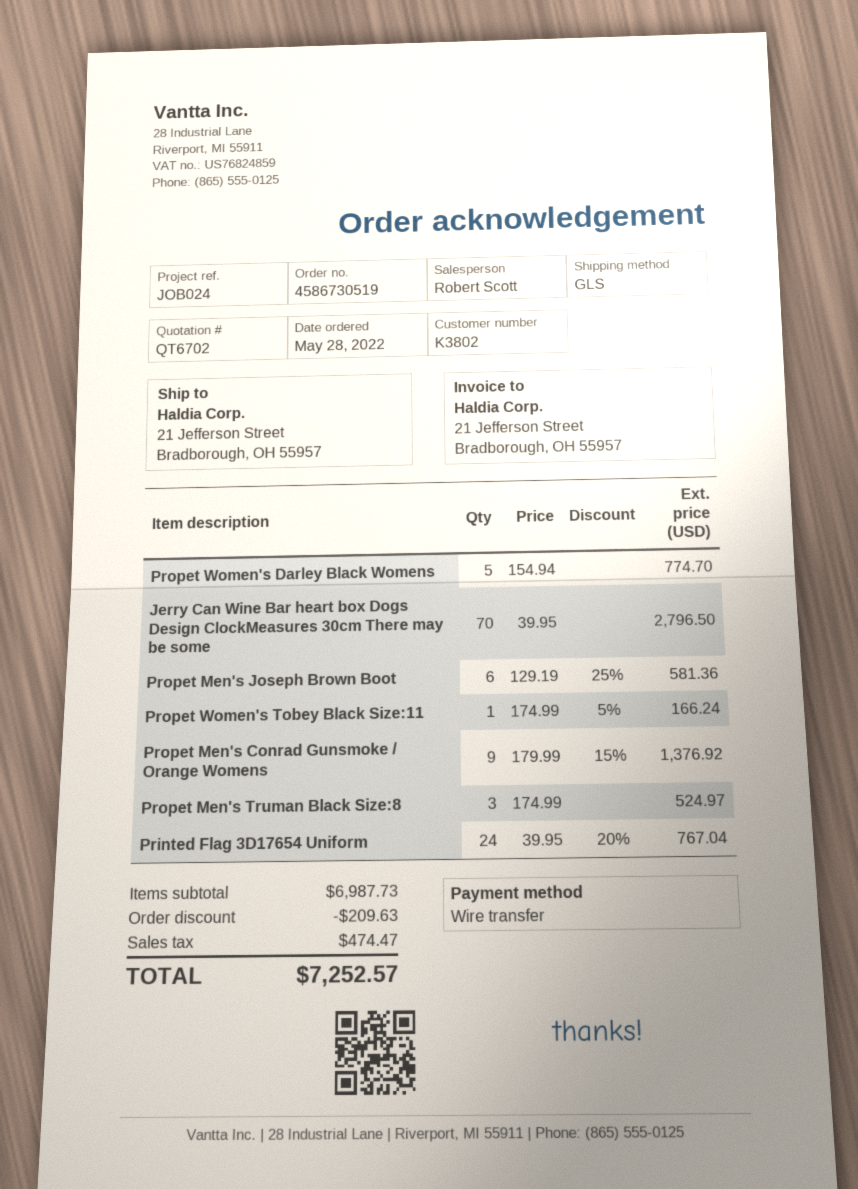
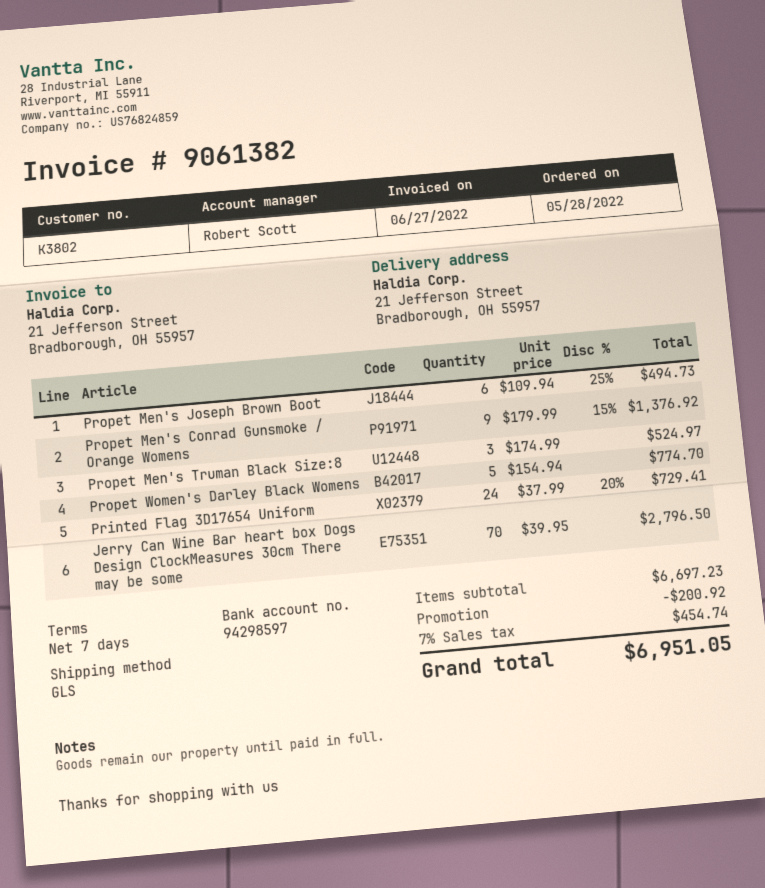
Propet Men's Joseph Brown Boot: 6 x 129.19 - 25% = 581.36 -> 6 x 109.94 - 25% = 494.73
Propet Women's Tobey Black Size:11: 1 x 174.99 - 5% = 166.24 -> none
Printed Flag 3D17654 Uniform: 24 x 39.95 - 20% = 767.04 -> 24 x 37.99 - 20% = 729.41
subtotal: 6987.73 -> 6697.23
discount: 209.63 -> 200.92
tax: 474.47 -> 454.74
total: 7252.57 -> 6951.05

